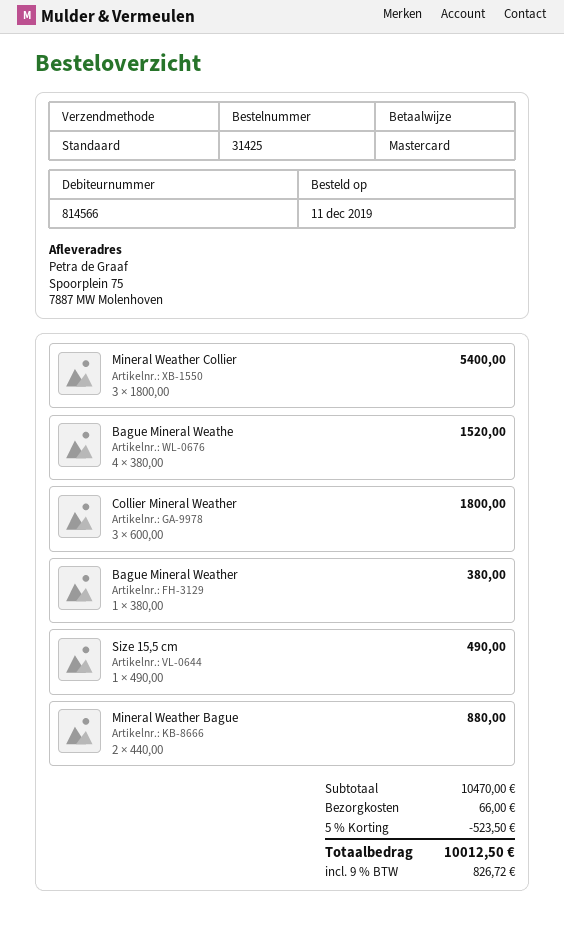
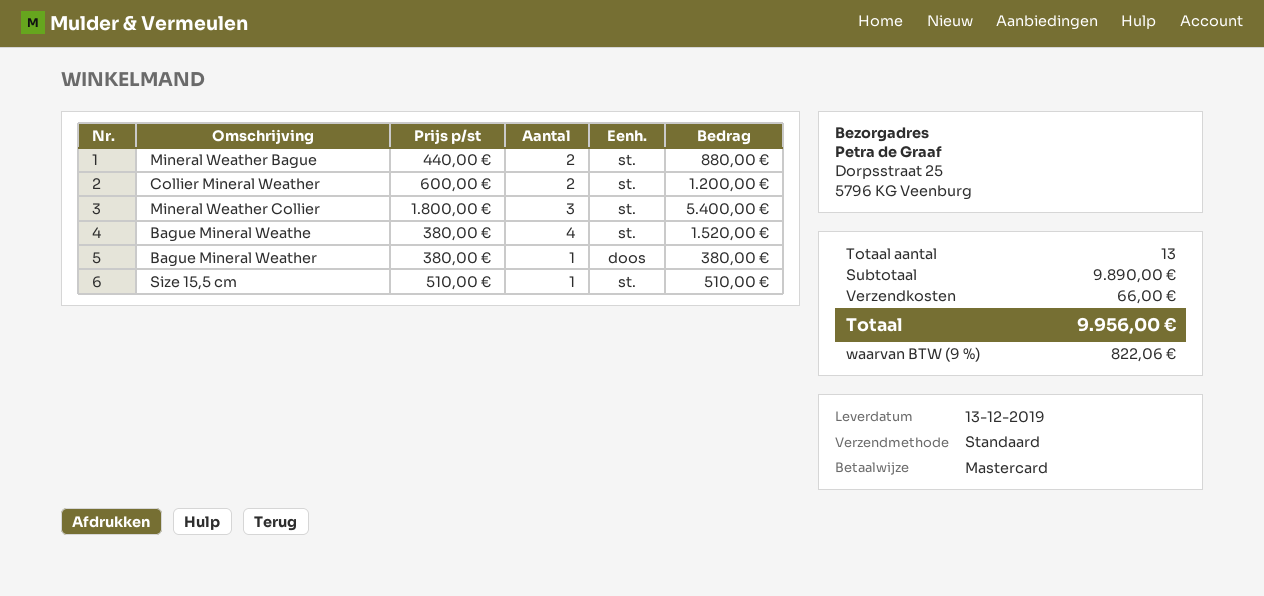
ship to: Spoorplein 75, 7887 MW Molenhoven -> Dorpsstraat 25, 5796 KG Veenburg
Collier Mineral Weather: 3 x 600.00 = 1800.00 -> 2 x 600.00 = 1200.00
Size 15,5 cm: 1 x 490.00 = 490.00 -> 1 x 510.00 = 510.00
subtotal: 10470.00 -> 9890.00
discount: 5% = 523.50 -> none
tax: 9% = 826.72 -> 9% = 822.06
total: 10012.50 -> 9956.00

